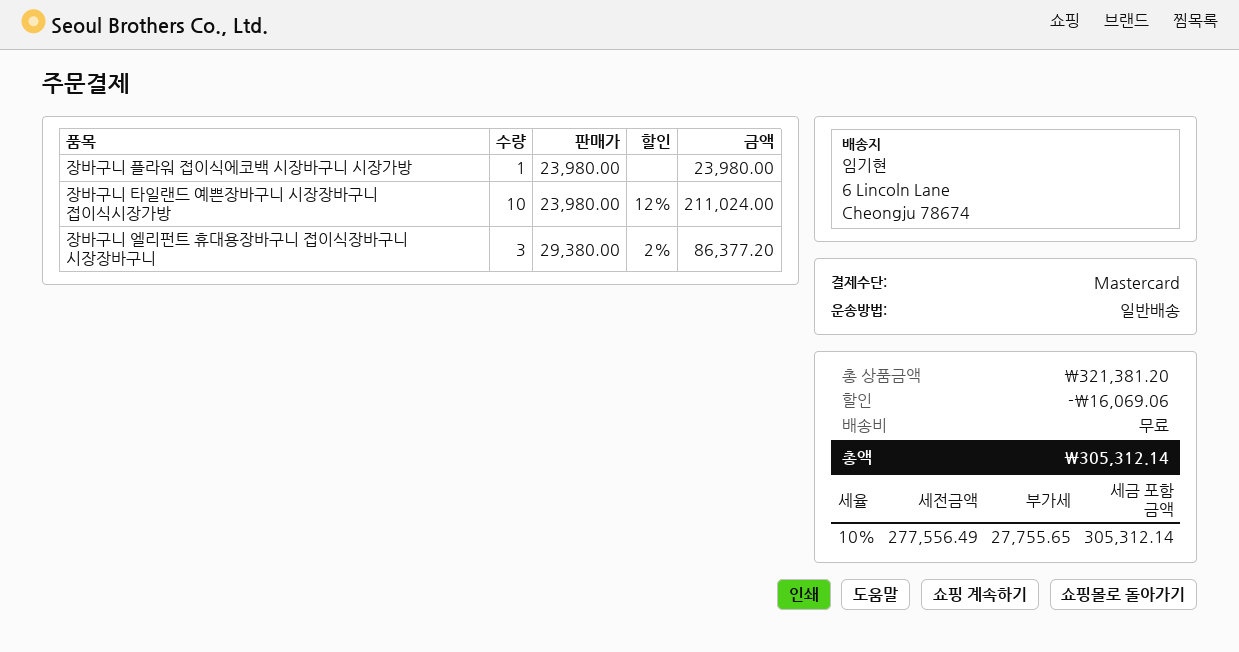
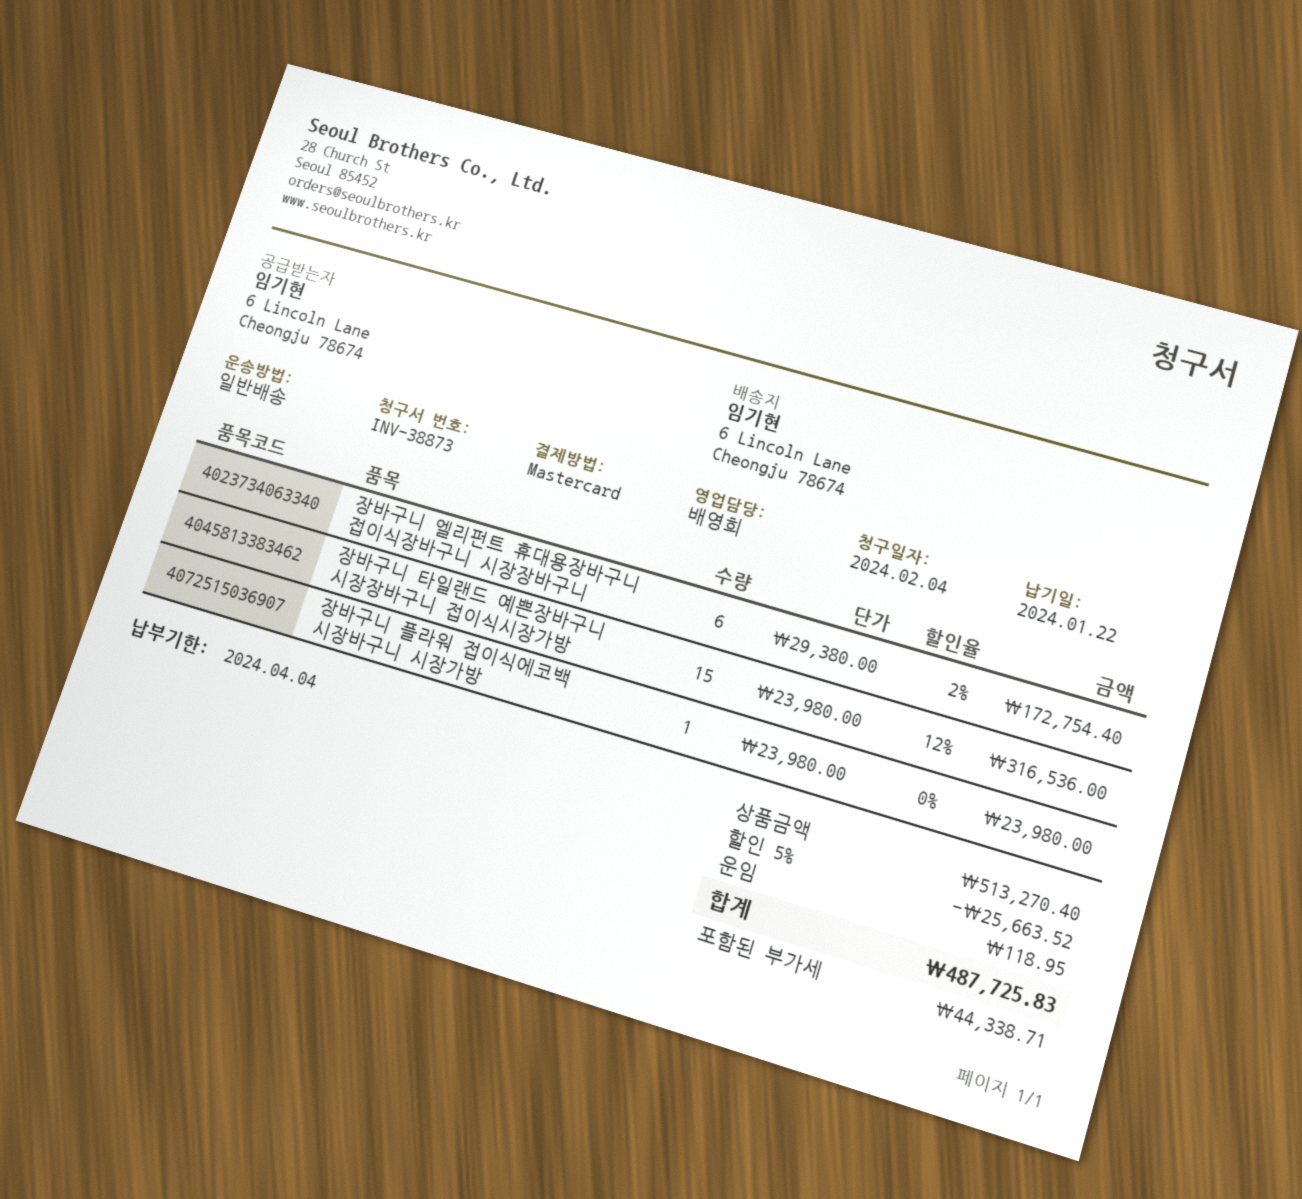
장바구니 타일랜드 예쁜장바구니 시장장바구니 접이식시장가방: 10 x 23980.00 - 12% = 211024.00 -> 15 x 23980.00 - 12% = 316536.00
장바구니 엘리펀트 휴대용장바구니 접이식장바구니 시장장바구니: 3 x 29380.00 - 2% = 86377.20 -> 6 x 29380.00 - 2% = 172754.40
subtotal: 321381.20 -> 513270.40
discount: 16069.06 -> 25663.52
shipping: 0.00 -> 118.95
tax: 27755.65 -> 44338.71
total: 305312.14 -> 487725.83

